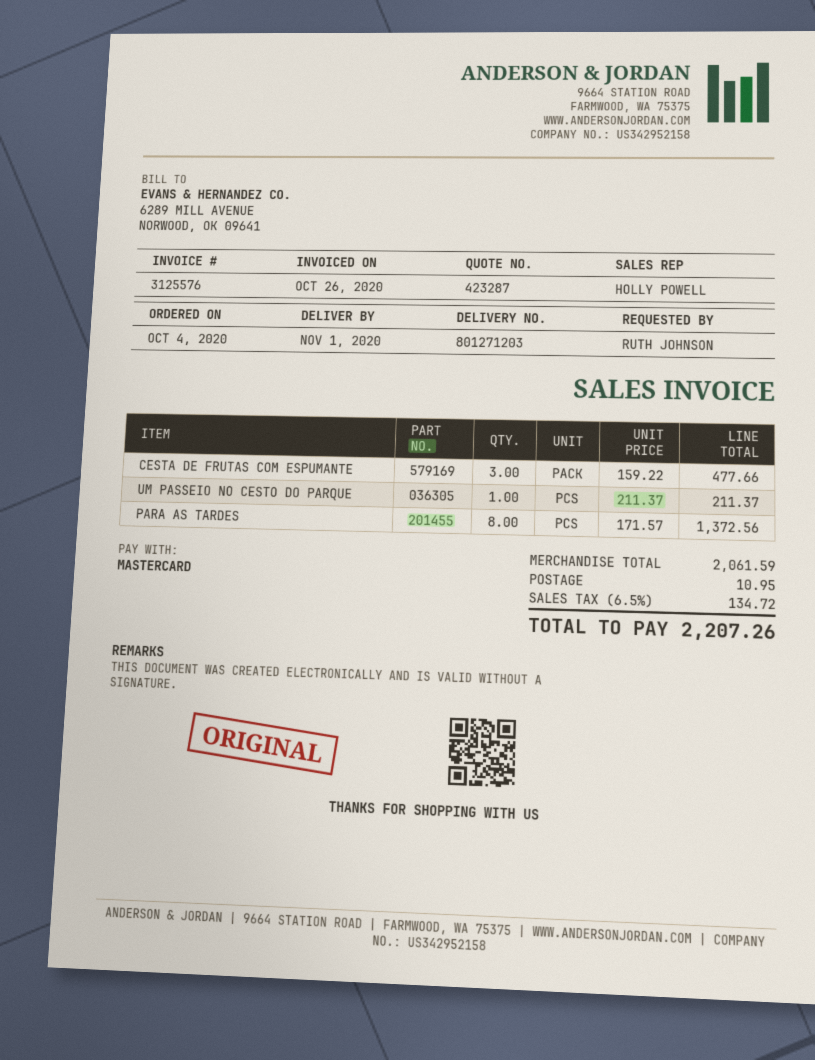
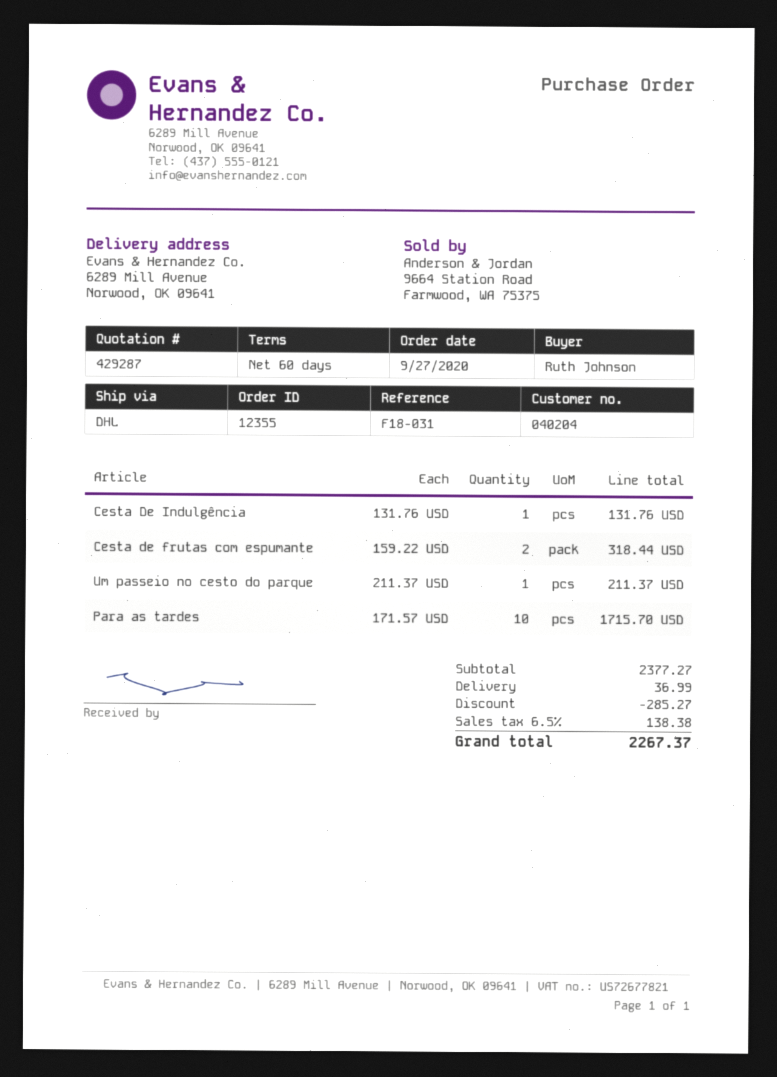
quote number: 423287 -> 429287
order date: 2020-10-04 -> 2020-09-27
CESTA DE FRUTAS COM ESPUMANTE: 3 x 159.22 = 477.66 -> 2 x 159.22 = 318.44
PARA AS TARDES: 8 x 171.57 = 1372.56 -> 10 x 171.57 = 1715.70
Cesta De Indulgência: none -> 1 x 131.76 = 131.76
subtotal: 2061.59 -> 2377.27
discount: none -> 285.27
shipping: 10.95 -> 36.99
tax: 6.5% = 134.72 -> 6.5% = 138.38
total: 2207.26 -> 2267.37

